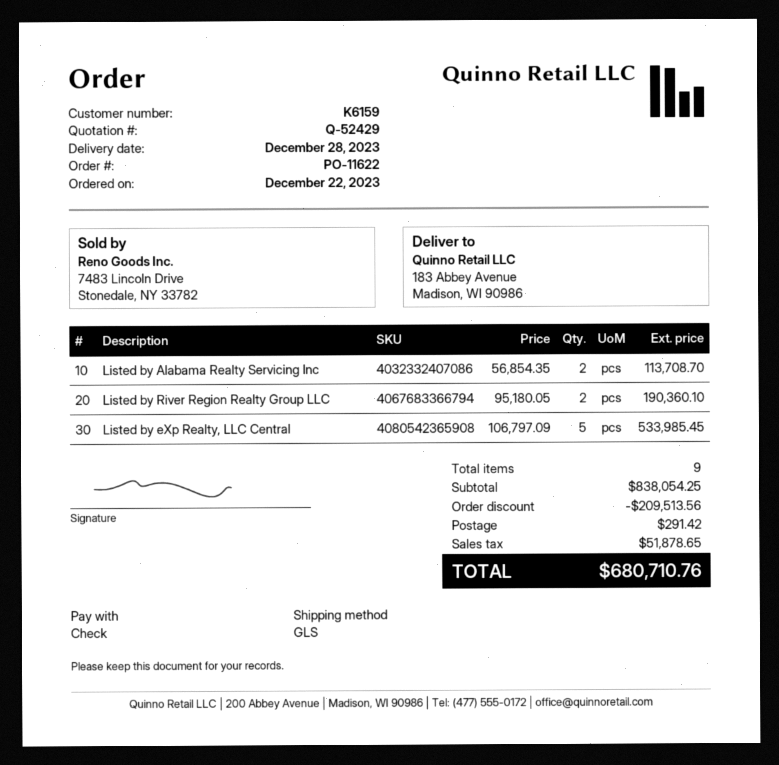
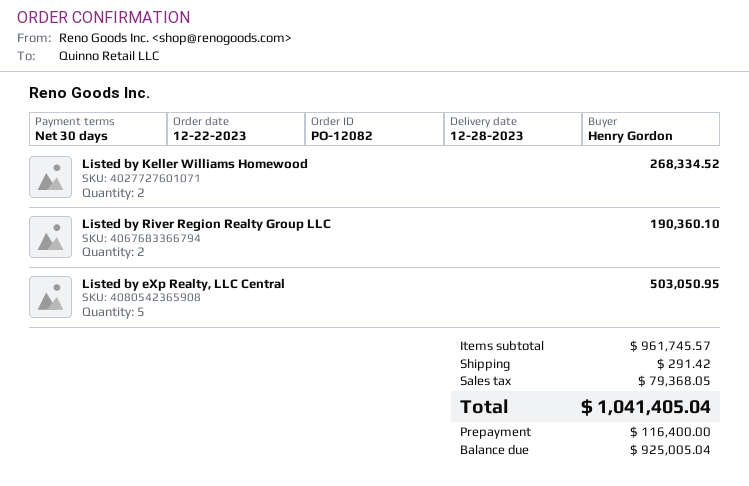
order number: PO-11622 -> PO-12082
Listed by Alabama Realty Servicing Inc: 2 for 113708.70 -> none
Listed by eXp Realty, LLC Central: 5 for 533985.45 -> 5 for 503050.95
Listed by Keller Williams Homewood: none -> 2 for 268334.52
subtotal: 838054.25 -> 961745.57
discount: 209513.56 -> none
tax: 51878.65 -> 79368.05
total: 680710.76 -> 1041405.04

